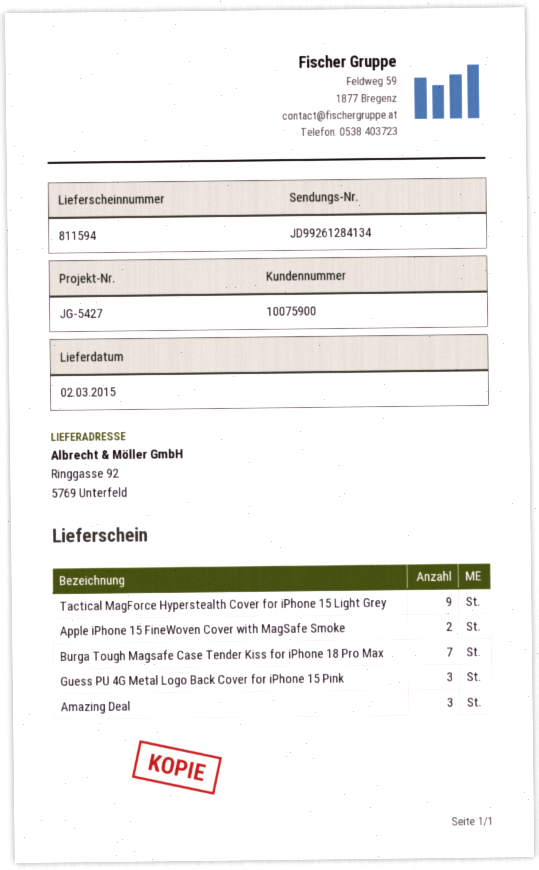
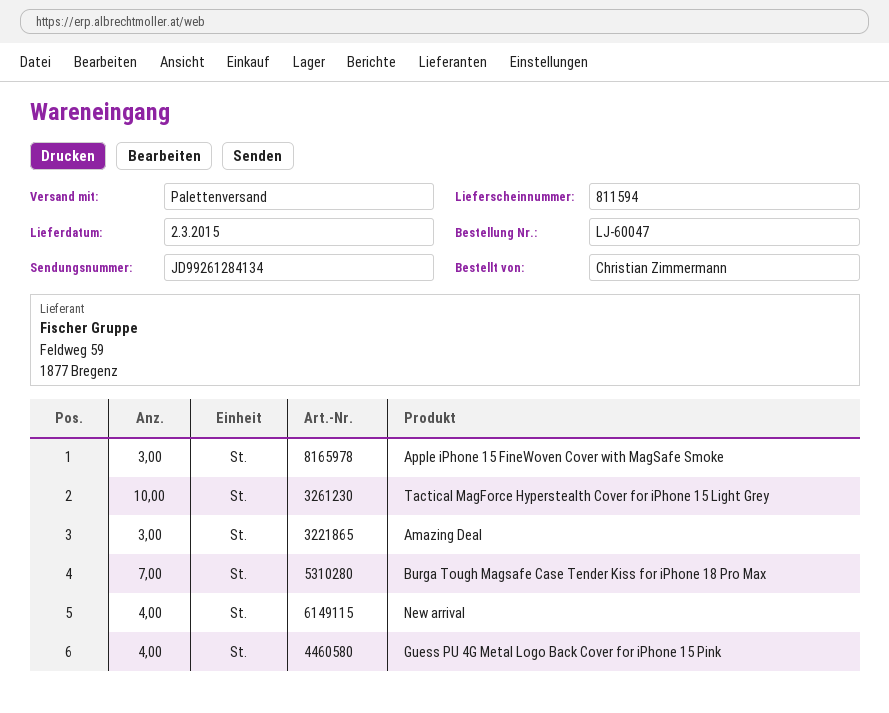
Tactical MagForce Hyperstealth Cover for iPhone 15 Light Grey: 9 -> 10
Apple iPhone 15 FineWoven Cover with MagSafe Smoke: 2 -> 3
Guess PU 4G Metal Logo Back Cover for iPhone 15 Pink: 3 -> 4
New arrival: none -> 4

